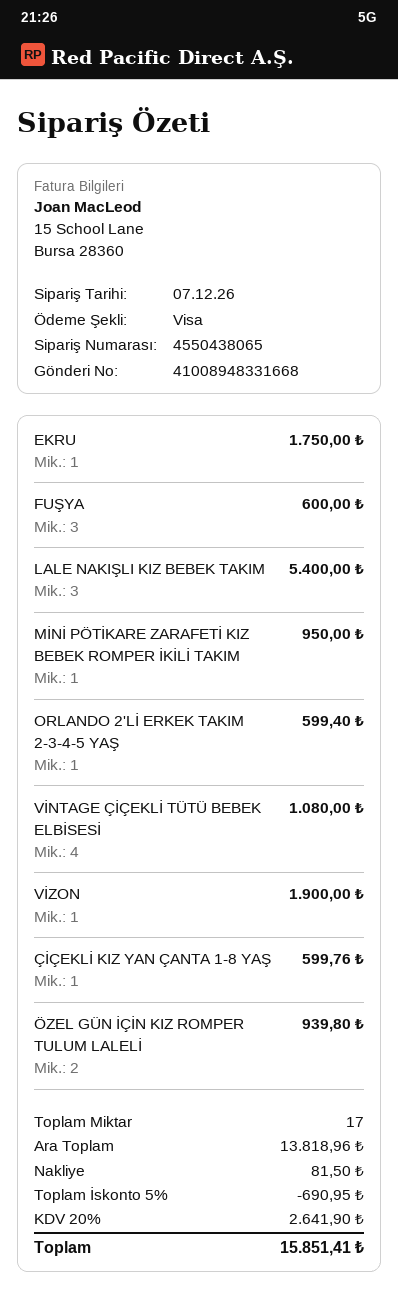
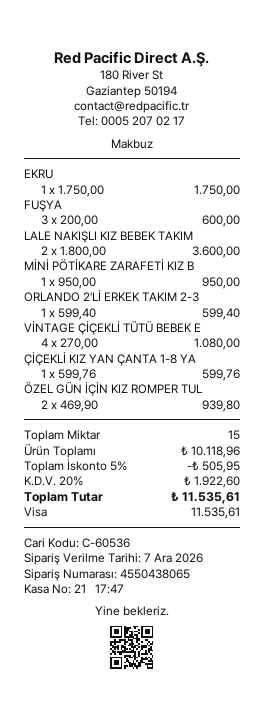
LALE NAKIŞLI KIZ BEBEK TAKIM: 3 for 5400.00 -> 2 for 3600.00
VİZON: 1 for 1900.00 -> none
total quantity: 17 -> 15
subtotal: 13818.96 -> 10118.96
discount: 5% = 690.95 -> 5% = 505.95
shipping: 81.50 -> none
tax: 20% = 2641.90 -> 20% = 1922.60
total: 15851.41 -> 11535.61

